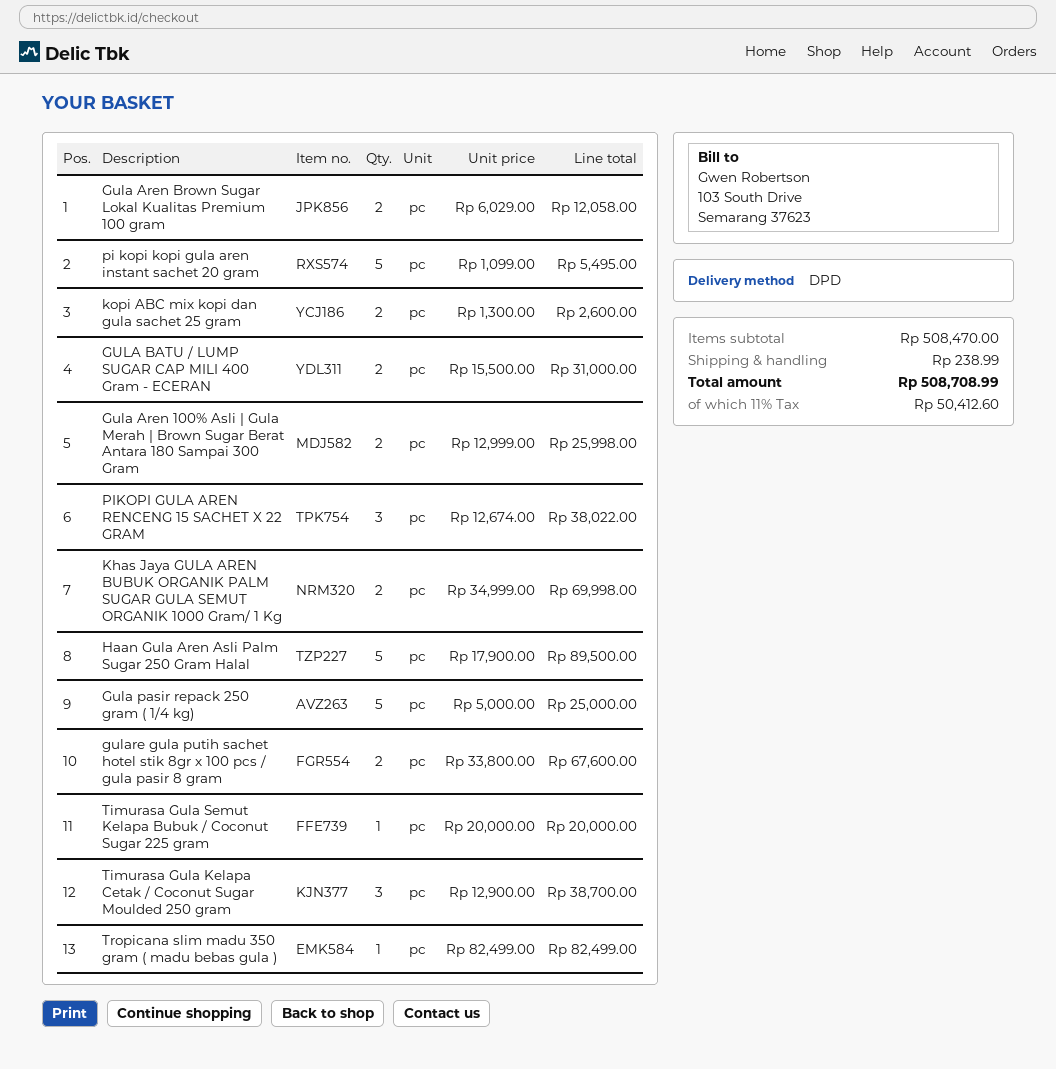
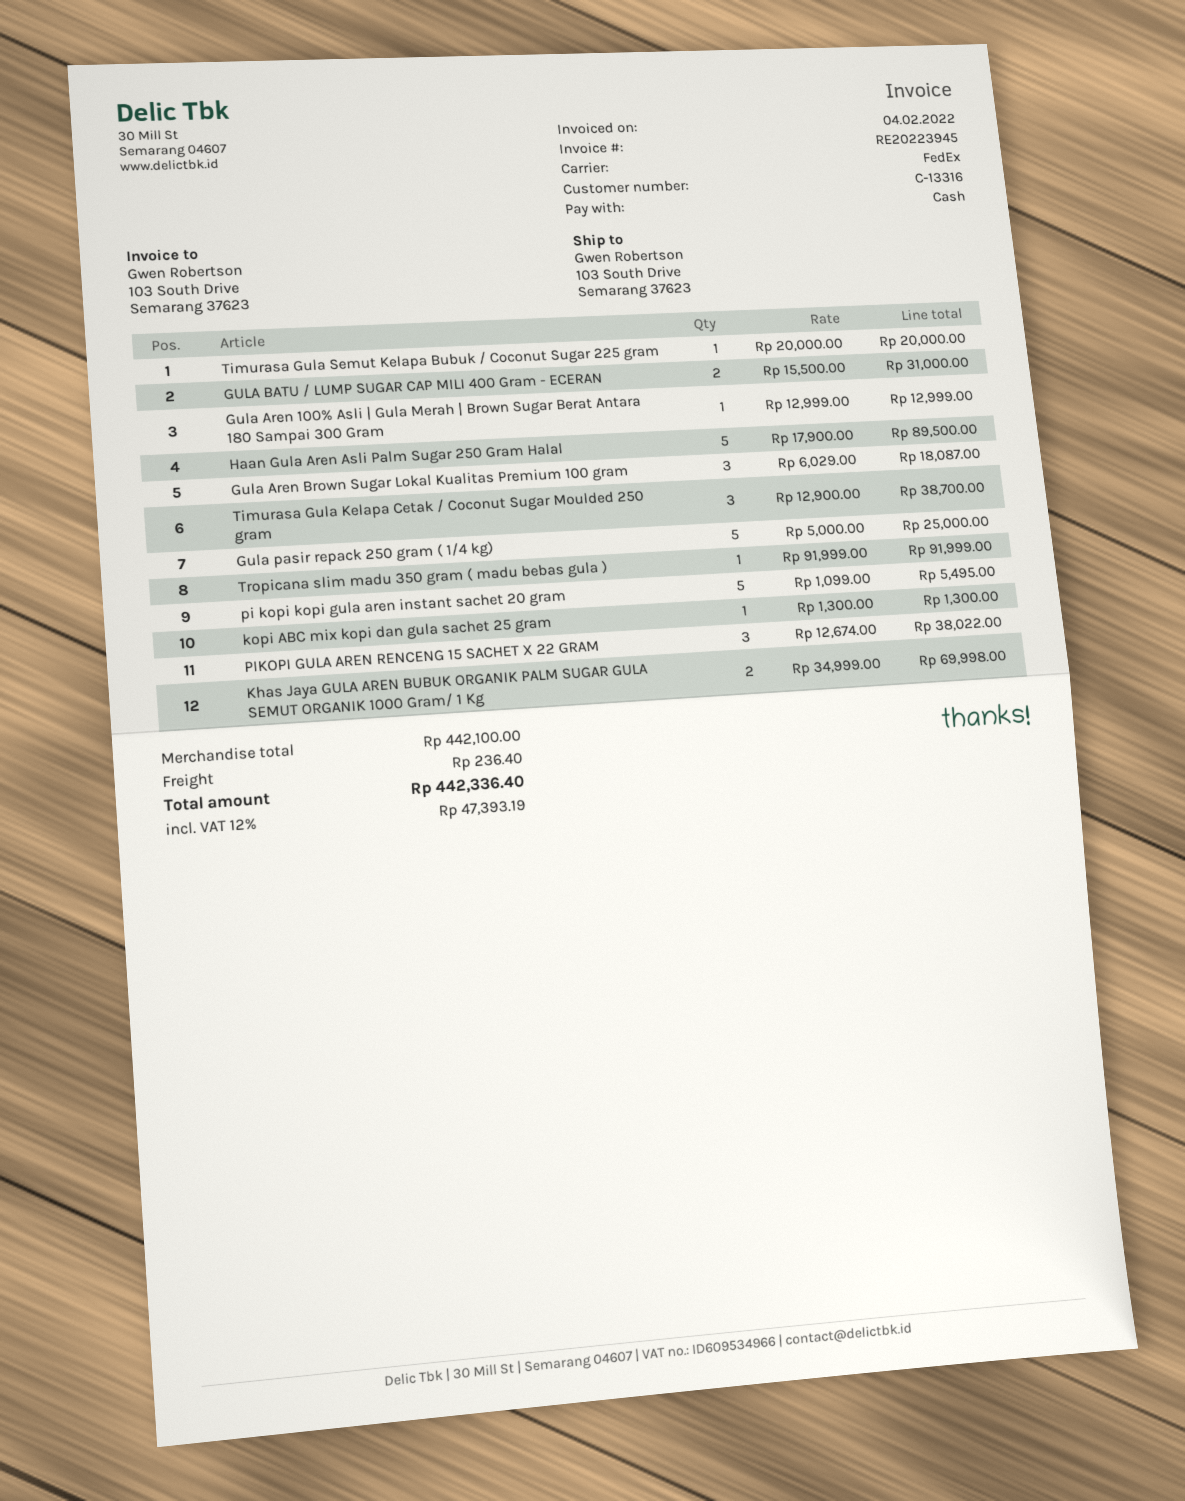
shipping method: DPD -> FedEx
Gula Aren Brown Sugar Lokal Kualitas Premium 100 gram: 2 x 6029.00 = 12058.00 -> 3 x 6029.00 = 18087.00
kopi ABC mix kopi dan gula sachet 25 gram: 2 x 1300.00 = 2600.00 -> 1 x 1300.00 = 1300.00
Gula Aren 100% Asli | Gula Merah | Brown Sugar Berat Antara 180 Sampai 300 Gram: 2 x 12999.00 = 25998.00 -> 1 x 12999.00 = 12999.00
gulare gula putih sachet hotel stik 8gr x 100 pcs / gula pasir 8 gram: 2 x 33800.00 = 67600.00 -> none
Tropicana slim madu 350 gram ( madu bebas gula ): 1 x 82499.00 = 82499.00 -> 1 x 91999.00 = 91999.00
subtotal: 508470.00 -> 442100.00
shipping: 238.99 -> 236.40
tax: 11% = 50412.60 -> 12% = 47393.19
total: 508708.99 -> 442336.40

